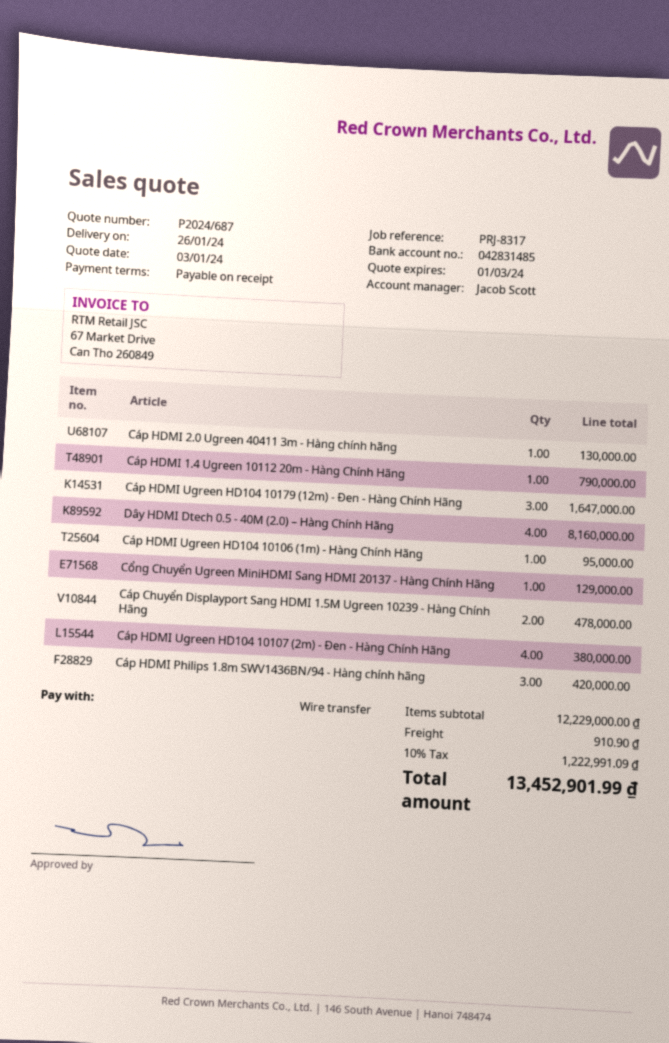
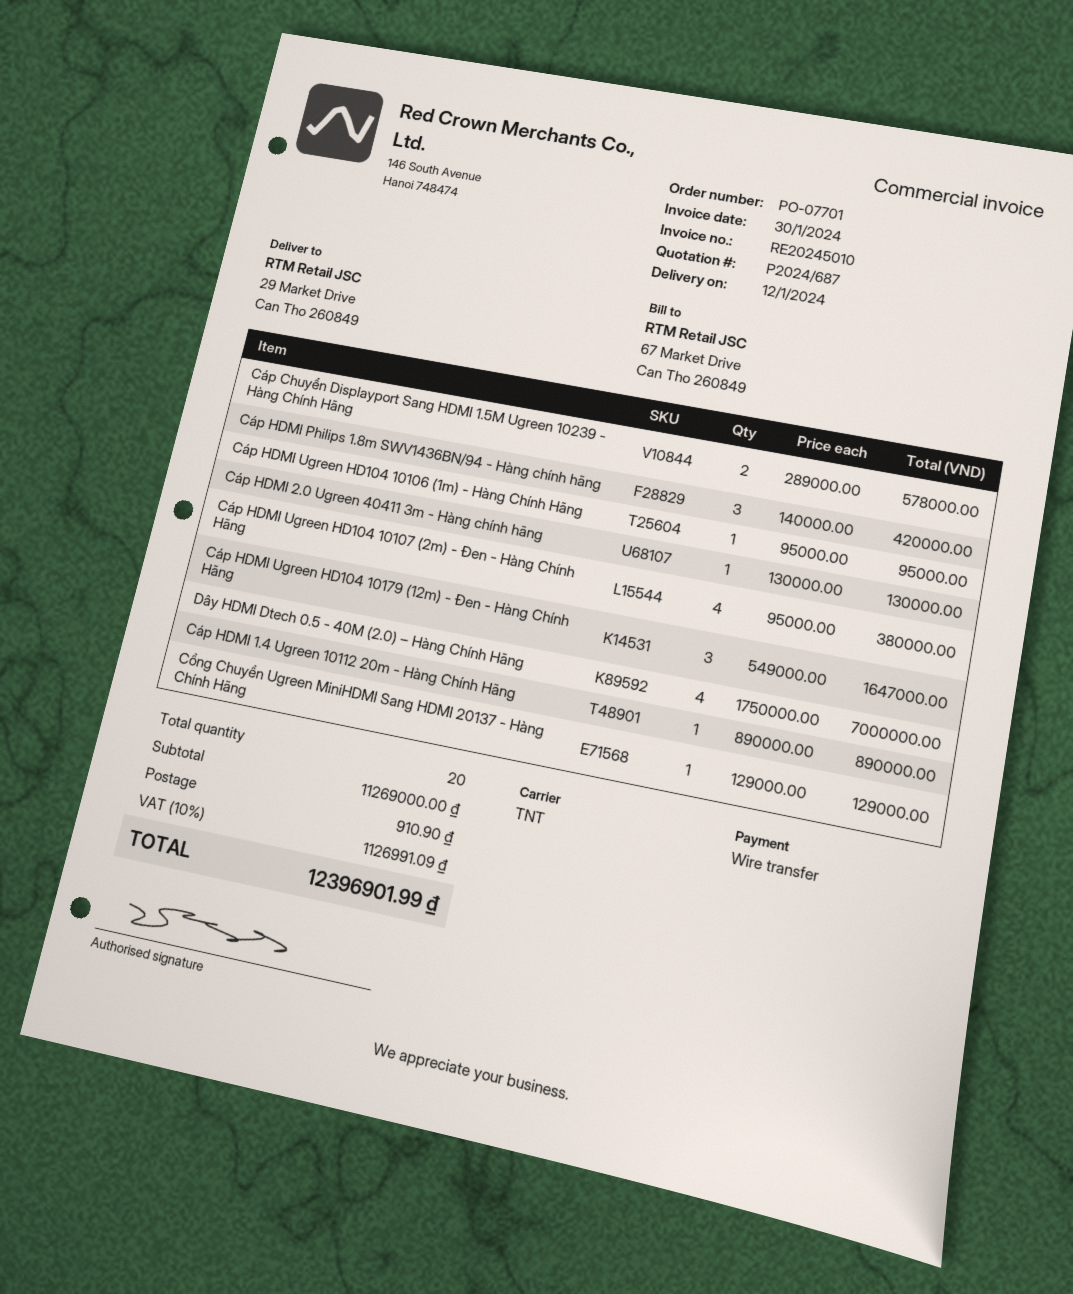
delivery date: 2024-01-26 -> 2024-01-12
Cáp HDMI 1.4 Ugreen 10112 20m - Hàng Chính Hãng: 1 for 790000.00 -> 1 for 890000.00
Dây HDMI Dtech 0.5 - 40M (2.0) – Hàng Chính Hãng: 4 for 8160000.00 -> 4 for 7000000.00
Cáp Chuyển Displayport Sang HDMI 1.5M Ugreen 10239 - Hàng Chính Hãng: 2 for 478000.00 -> 2 for 578000.00
subtotal: 12229000.00 -> 11269000.00
tax: 10% = 1222991.09 -> 10% = 1126991.09
total: 13452901.99 -> 12396901.99

